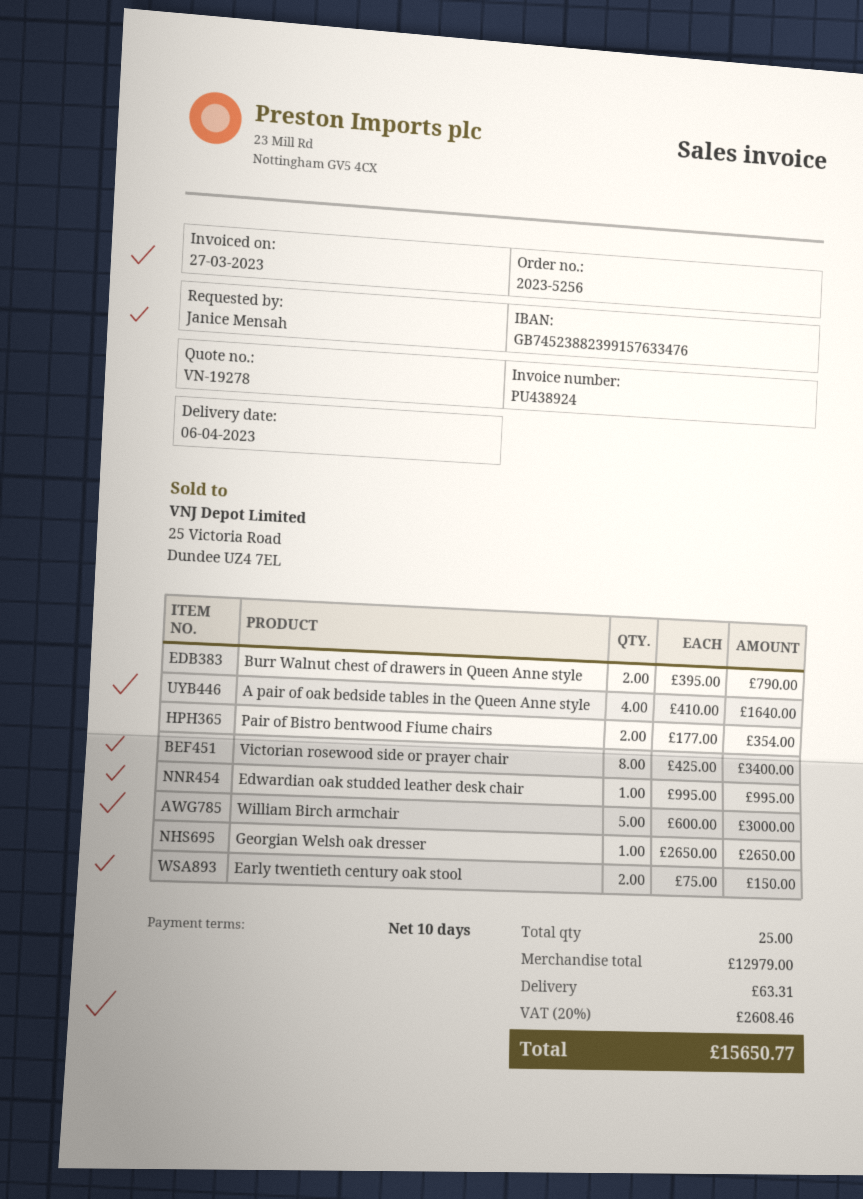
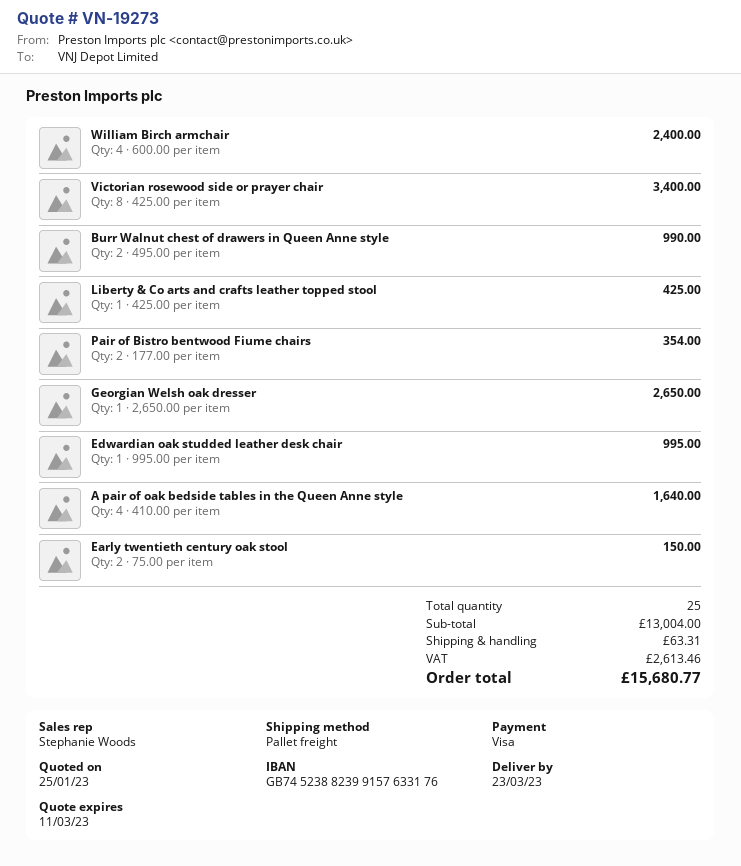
quote number: VN-19278 -> VN-19273
delivery date: 2023-04-06 -> 2023-03-23
bank account: GB74523882399157633476 -> GB74523882399157633176
Burr Walnut chest of drawers in Queen Anne style: 2 x 395.00 = 790.00 -> 2 x 495.00 = 990.00
William Birch armchair: 5 x 600.00 = 3000.00 -> 4 x 600.00 = 2400.00
Liberty & Co arts and crafts leather topped stool: none -> 1 x 425.00 = 425.00
subtotal: 12979.00 -> 13004.00
tax: 2608.46 -> 2613.46
total: 15650.77 -> 15680.77

